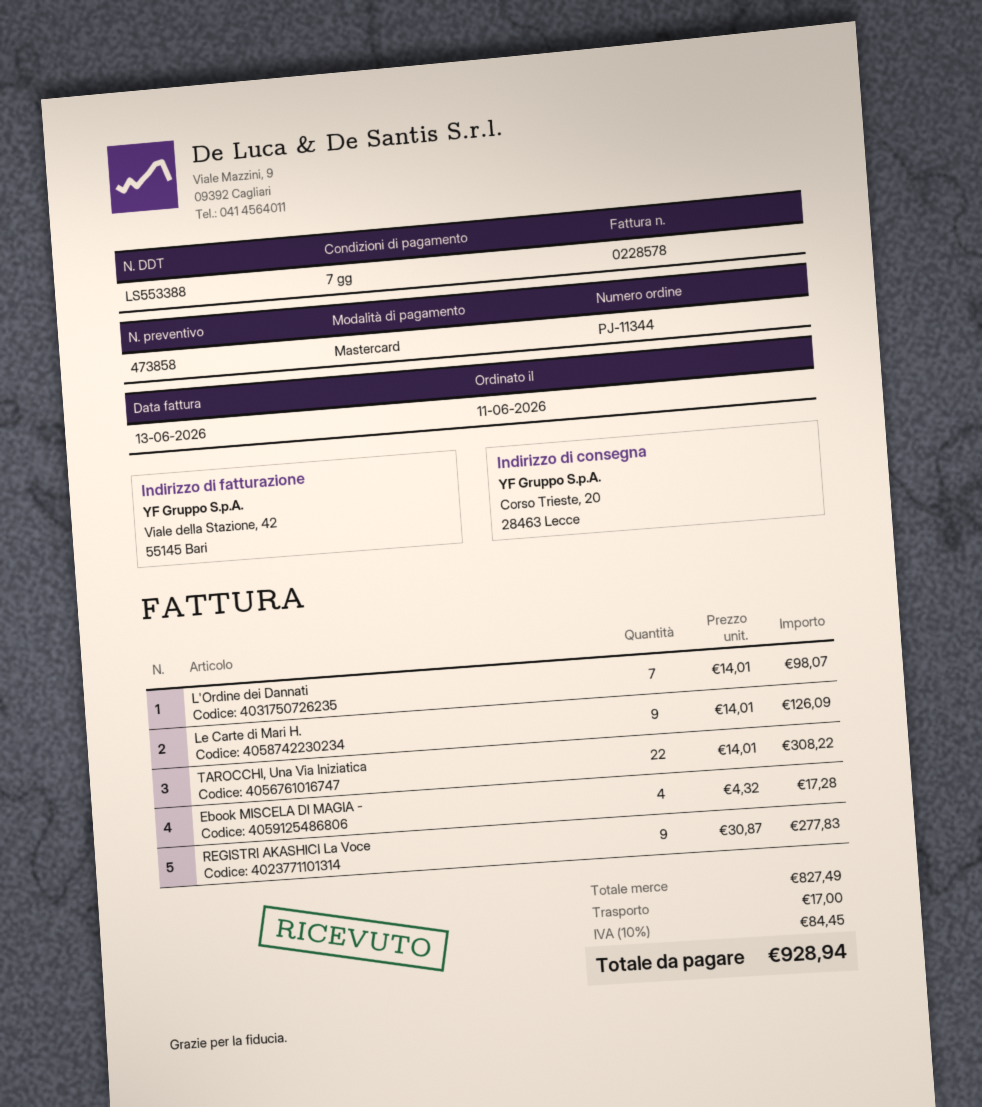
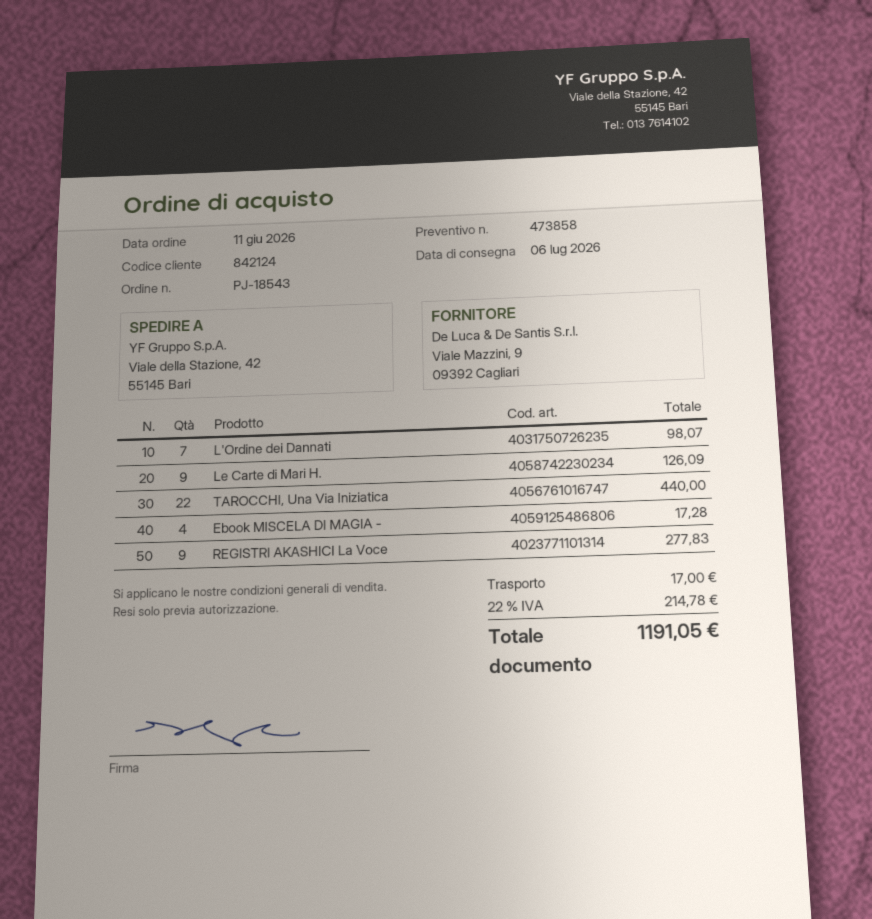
order number: PJ-11344 -> PJ-18543
ship to: Corso Trieste, 20, 28463 Lecce -> Viale della Stazione, 42, 55145 Bari
TAROCCHI, Una Via Iniziatica: 22 for 308.22 -> 22 for 440.00
tax: 10% = 84.45 -> 22% = 214.78
total: 928.94 -> 1191.05

